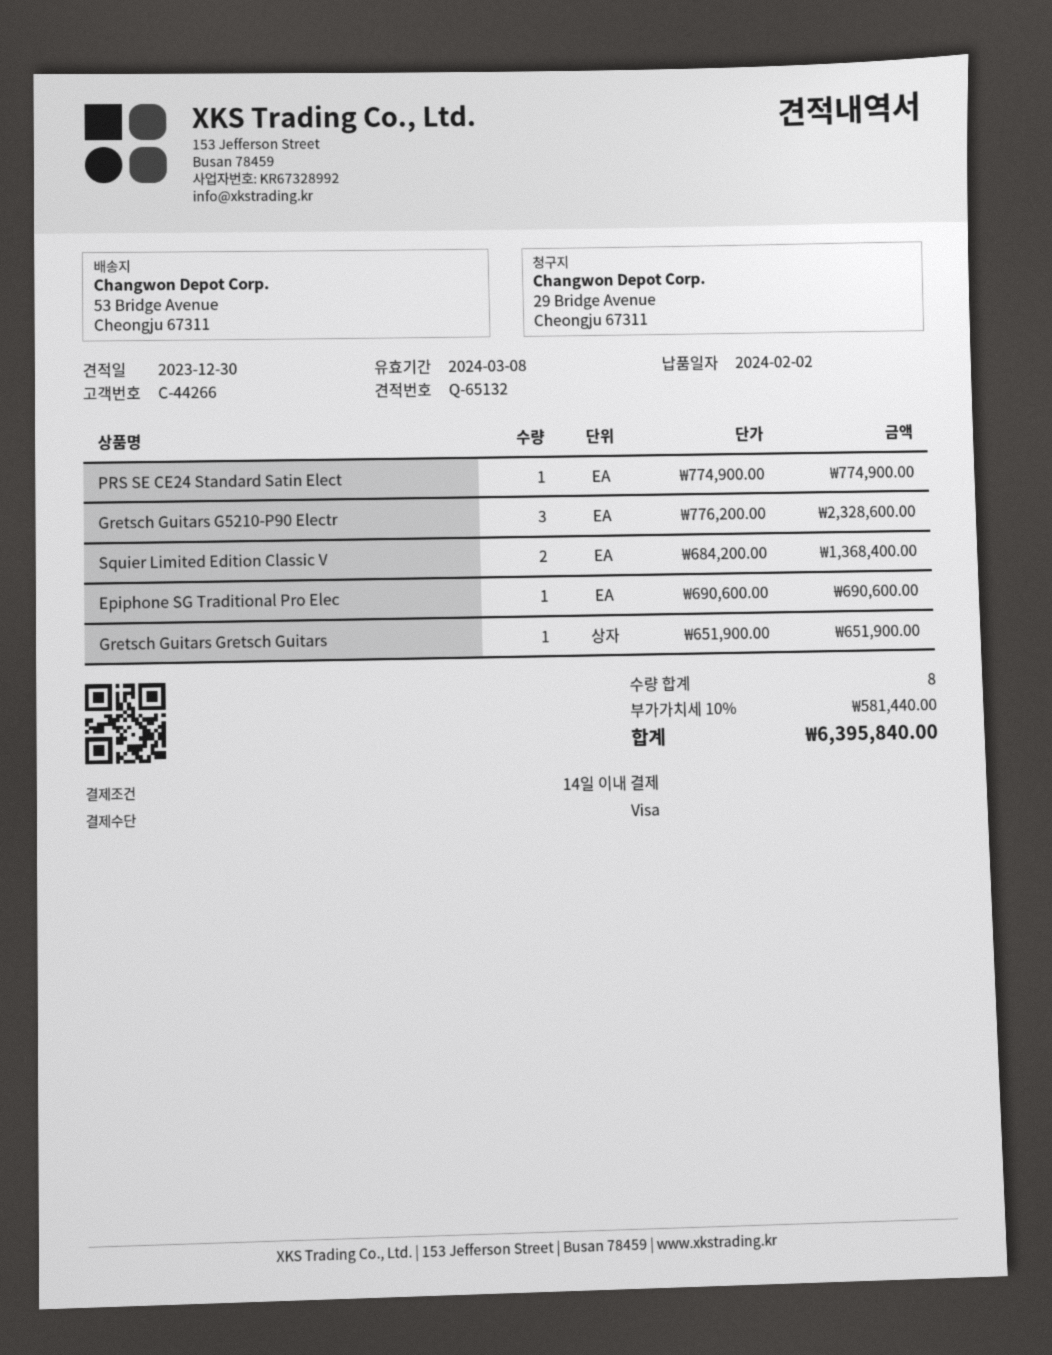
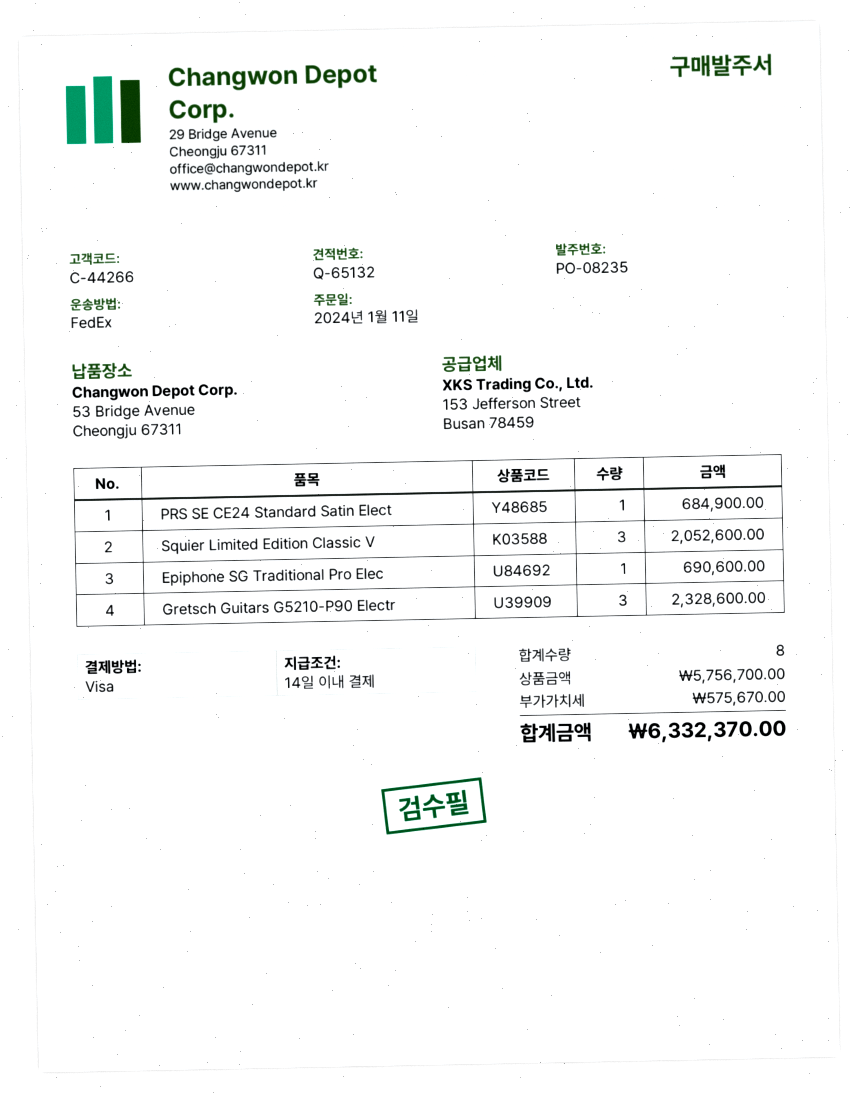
PRS SE CE24 Standard Satin Elect: 1 for 774900.00 -> 1 for 684900.00
Squier Limited Edition Classic V: 2 for 1368400.00 -> 3 for 2052600.00
Gretsch Guitars Gretsch Guitars: 1 for 651900.00 -> none
tax: 581440.00 -> 575670.00
total: 6395840.00 -> 6332370.00

